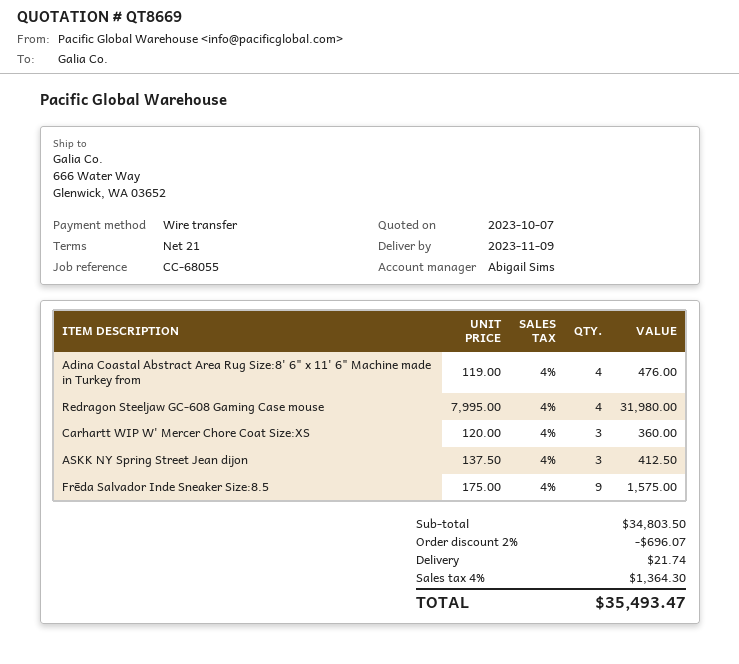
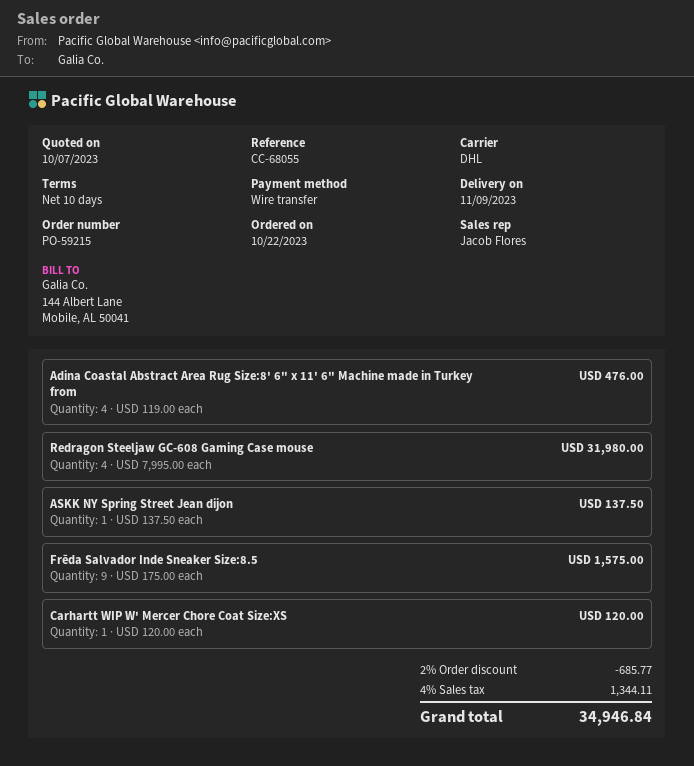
payment terms: 21 days -> 10 days
sales rep: Abigail Sims -> Jacob Flores
Carhartt WIP W' Mercer Chore Coat Size:XS: 3 x 120.00 = 360.00 -> 1 x 120.00 = 120.00
ASKK NY Spring Street Jean dijon: 3 x 137.50 = 412.50 -> 1 x 137.50 = 137.50
discount: 2% = 696.07 -> 2% = 685.77
shipping: 21.74 -> none
tax: 4% = 1364.30 -> 4% = 1344.11
total: 35493.47 -> 34946.84

